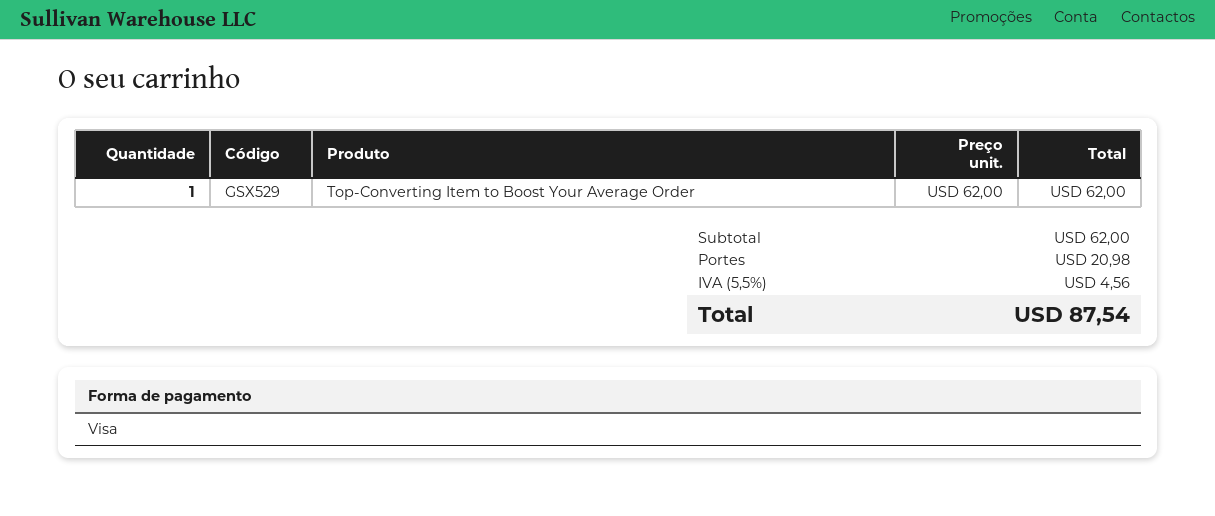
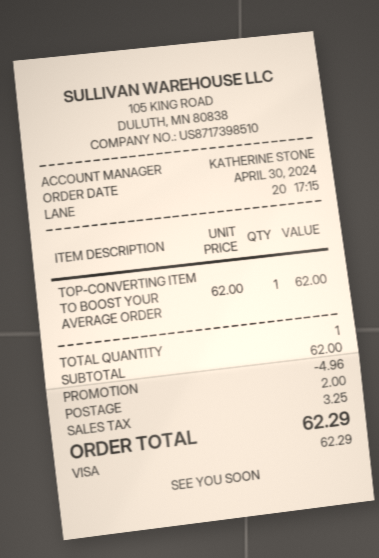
discount: none -> 4.96
shipping: 20.98 -> 2.00
tax: 4.56 -> 3.25
total: 87.54 -> 62.29

